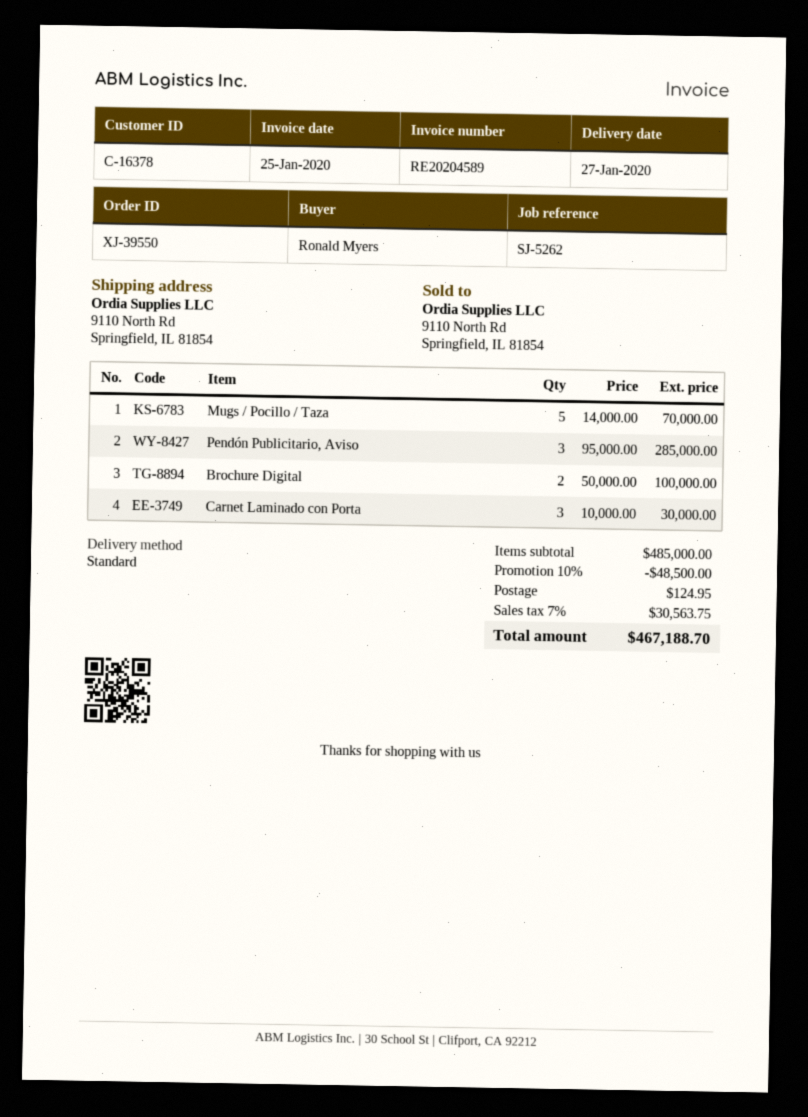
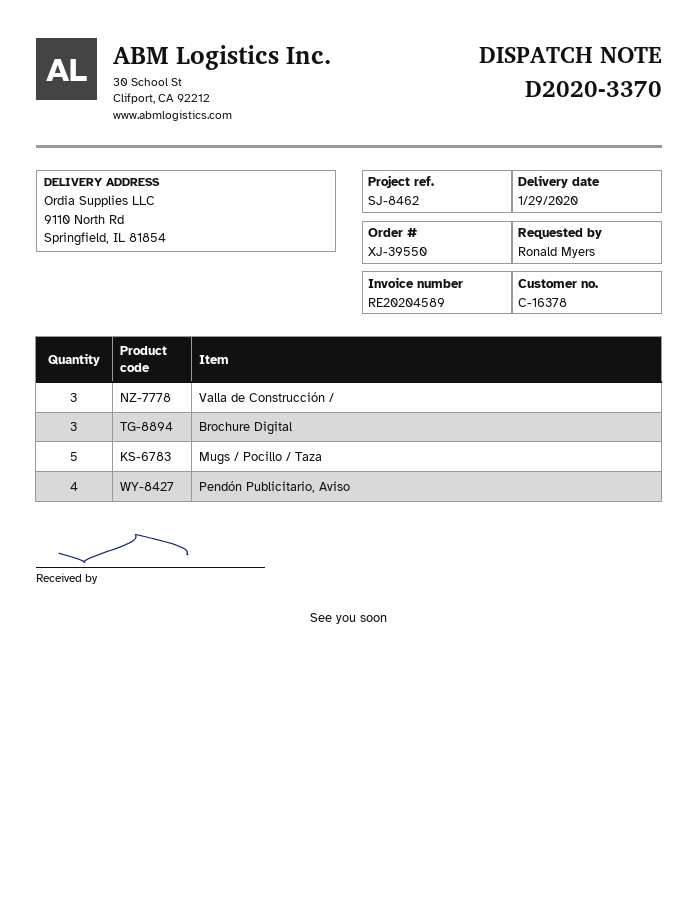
delivery date: 2020-01-27 -> 2020-01-29
reference: SJ-5262 -> SJ-8462
Pendón Publicitario, Aviso: 3 -> 4
Brochure Digital: 2 -> 3
Carnet Laminado con Porta: 3 -> none
Valla de Construcción /: none -> 3

